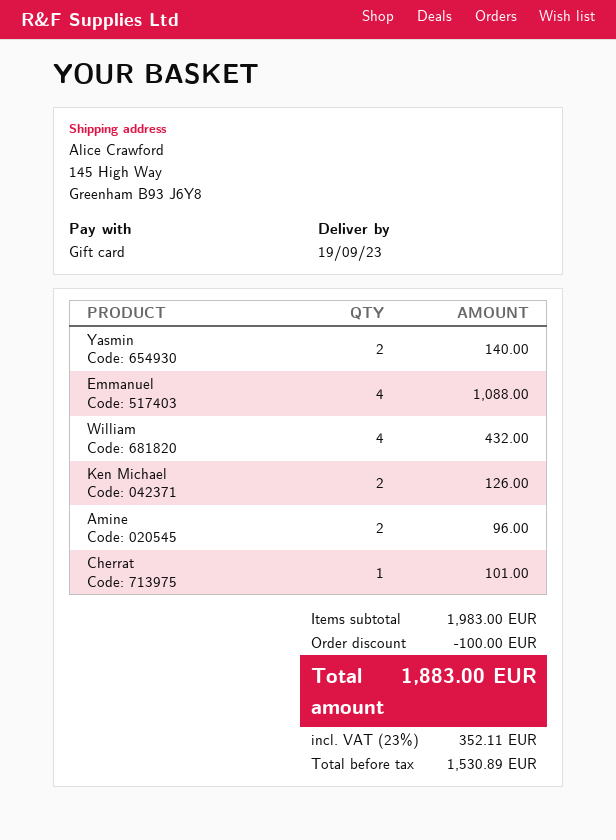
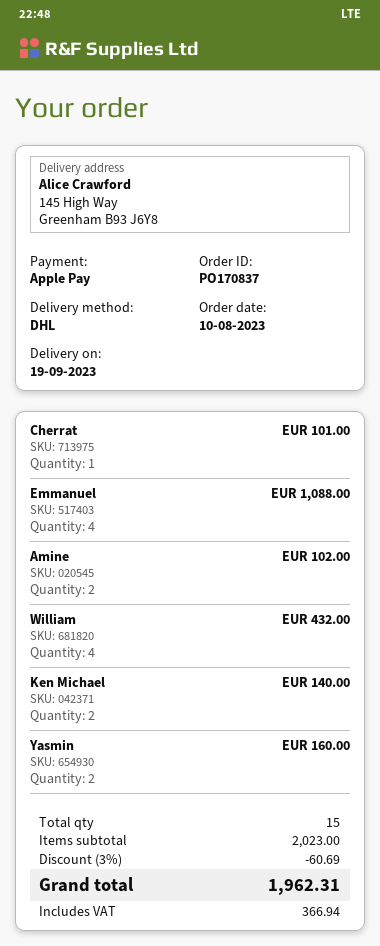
payment method: gift card -> Apple Pay
Yasmin: 2 for 140.00 -> 2 for 160.00
Ken Michael: 2 for 126.00 -> 2 for 140.00
Amine: 2 for 96.00 -> 2 for 102.00
subtotal: 1983.00 -> 2023.00
discount: 100.00 -> 60.69
tax: 352.11 -> 366.94
total: 1883.00 -> 1962.31

